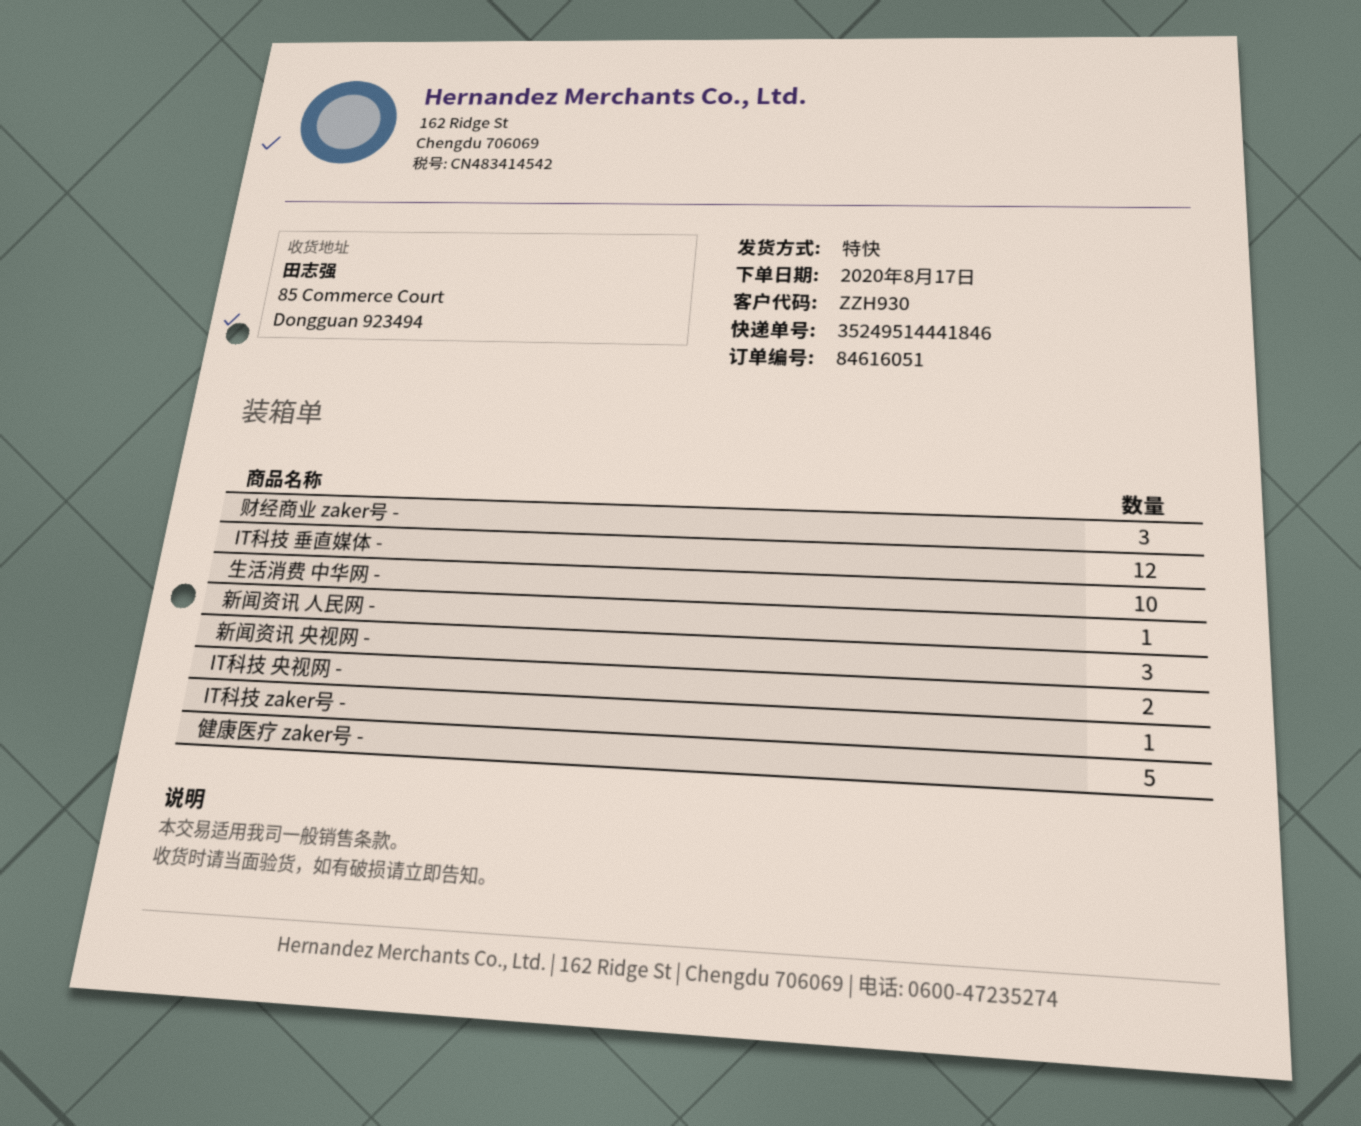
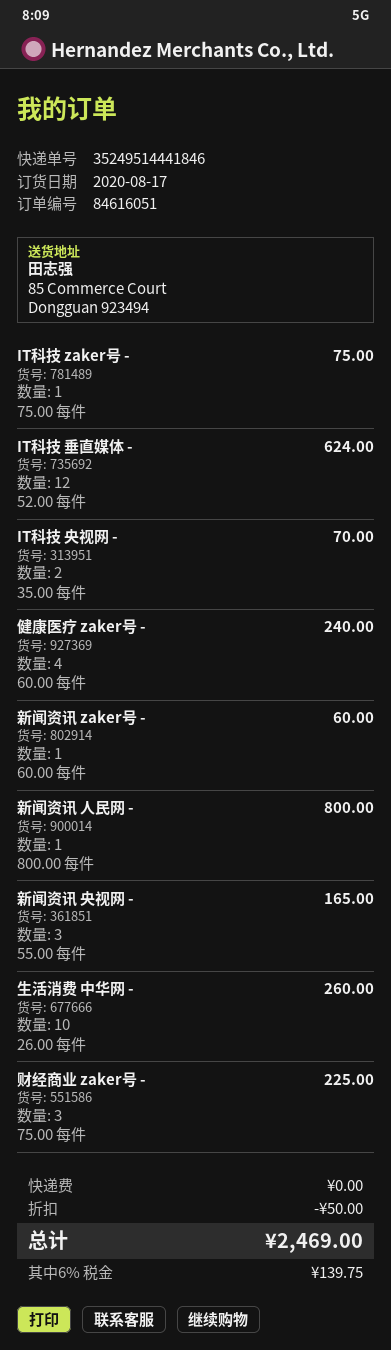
健康医疗 zaker号 -: 5 -> 4
新闻资讯 zaker号 -: none -> 1

